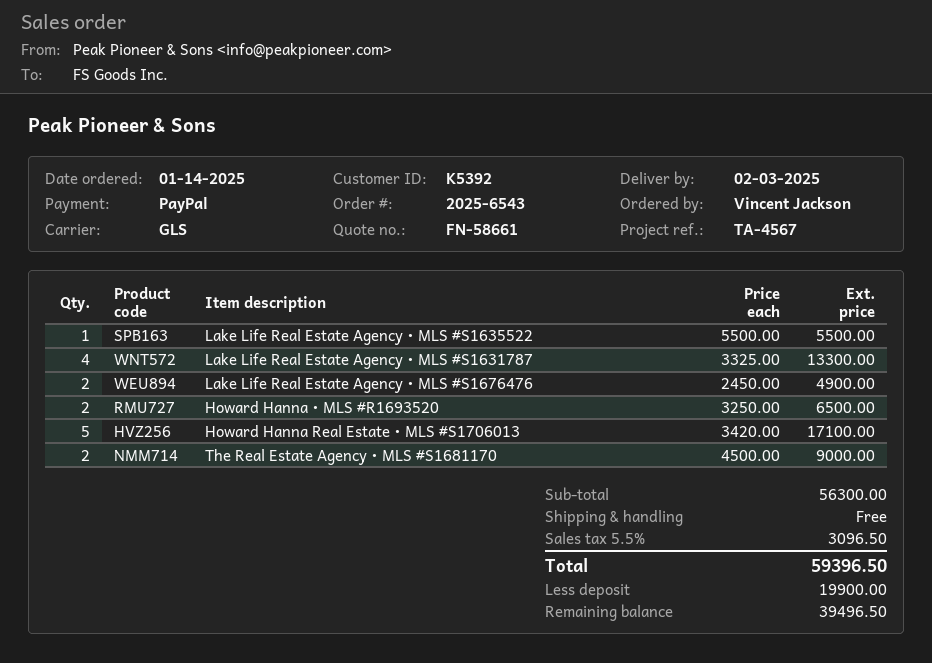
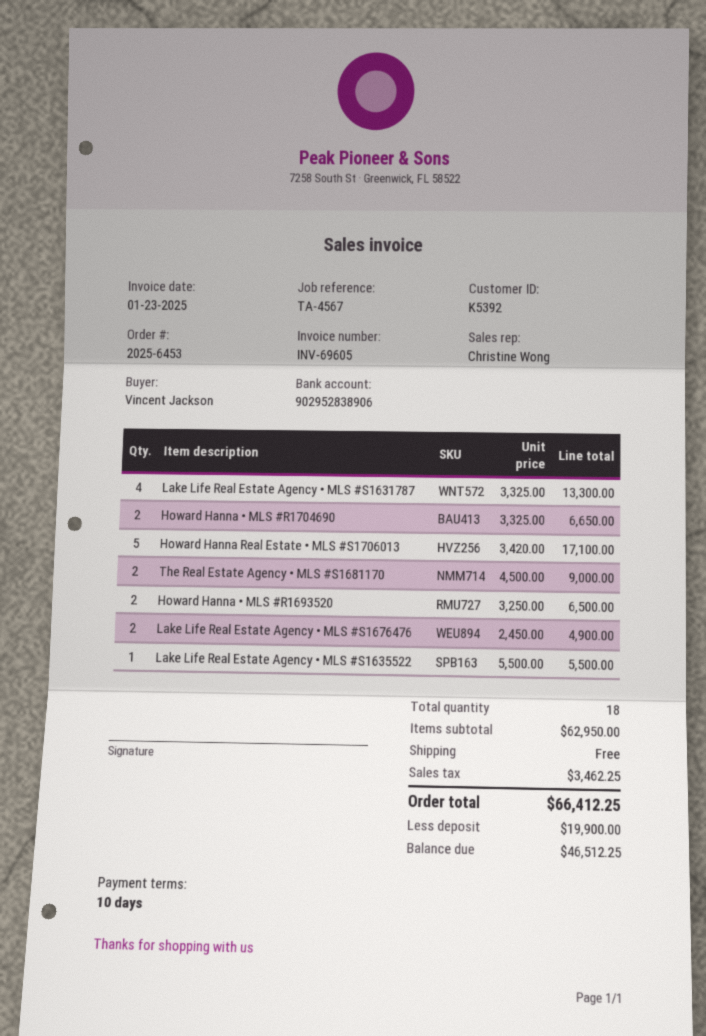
order number: 2025-6543 -> 2025-6453
Howard Hanna • MLS #R1704690: none -> 2 x 3325.00 = 6650.00
subtotal: 56300.00 -> 62950.00
tax: 3096.50 -> 3462.25
total: 59396.50 -> 66412.25
balance: 39496.50 -> 46512.25

